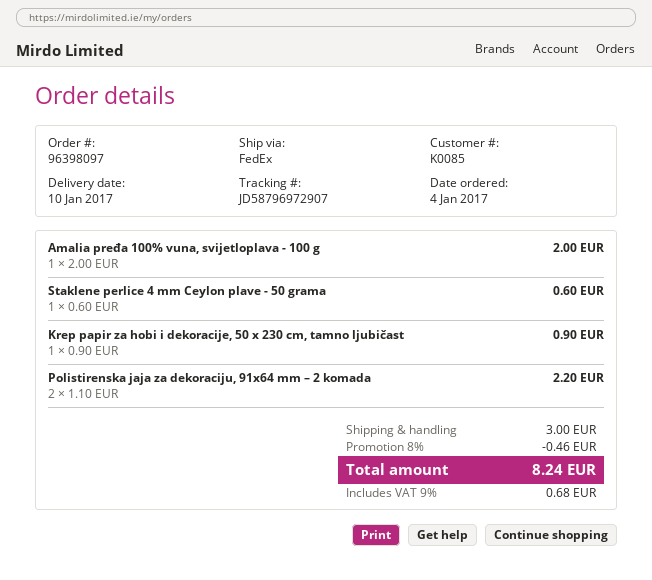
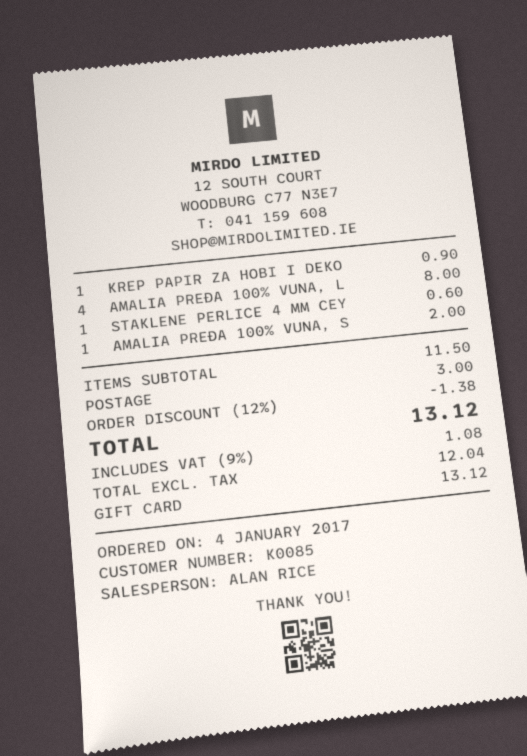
Polistirenska jaja za dekoraciju, 91x64 mm – 2 komada: 2 for 2.20 -> none
AMALIA PREĐA 100% VUNA, L: none -> 4 for 8.00
discount: 8% = 0.46 -> 12% = 1.38
tax: 9% = 0.68 -> 9% = 1.08
total: 8.24 -> 13.12

